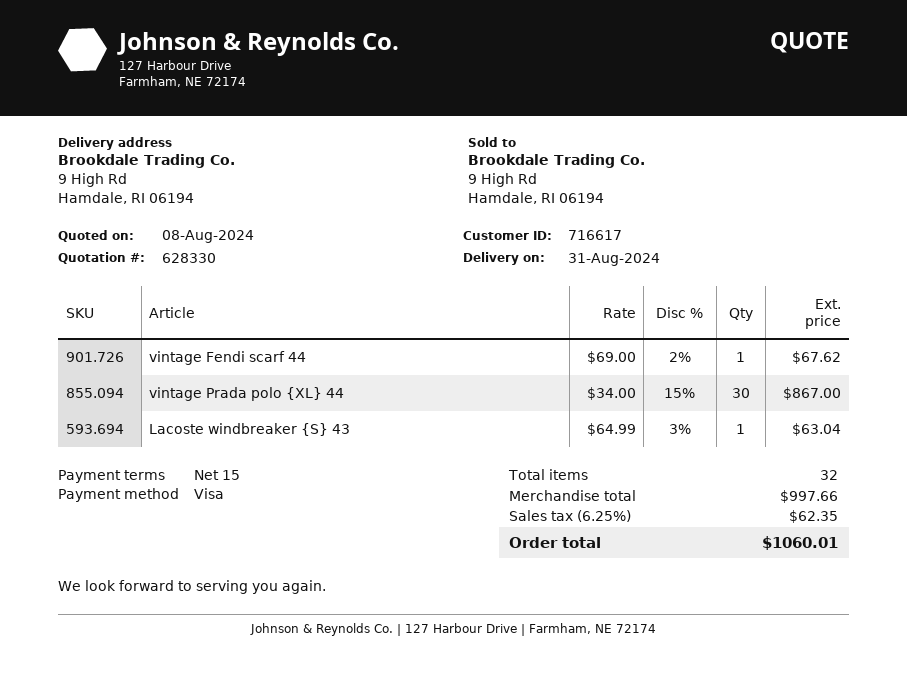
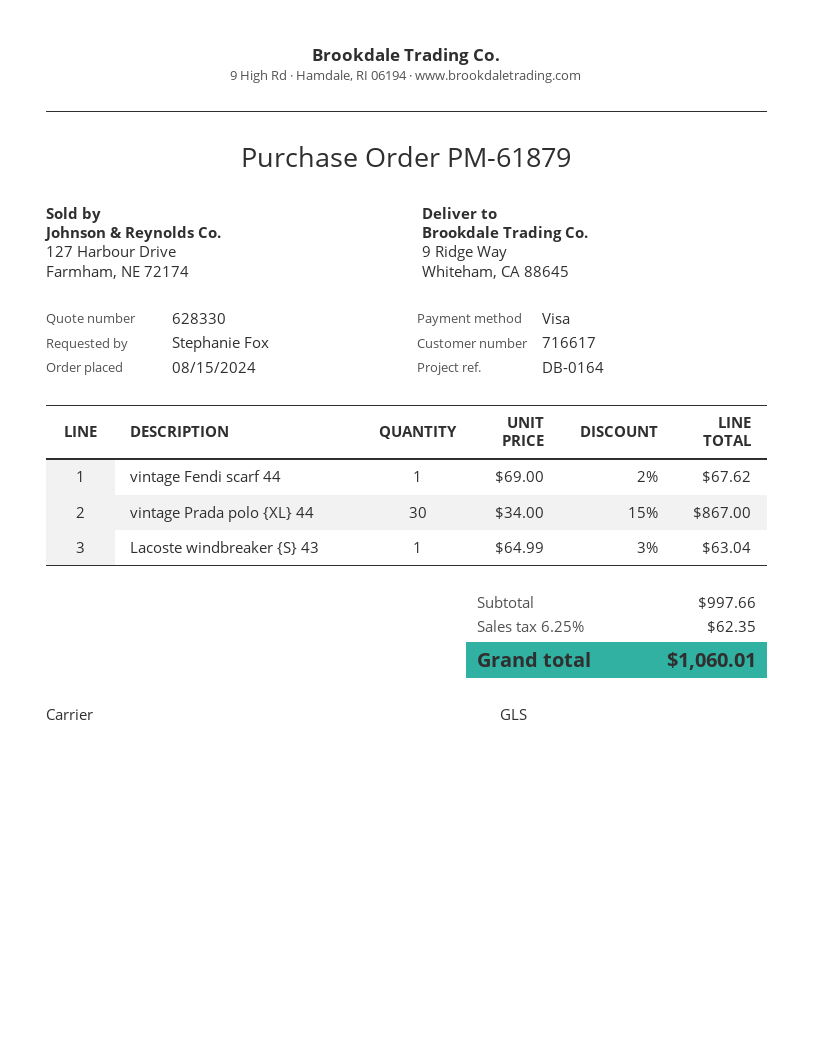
ship to: 9 High Rd, Hamdale, RI 06194 -> 9 Ridge Way, Whiteham, CA 88645

